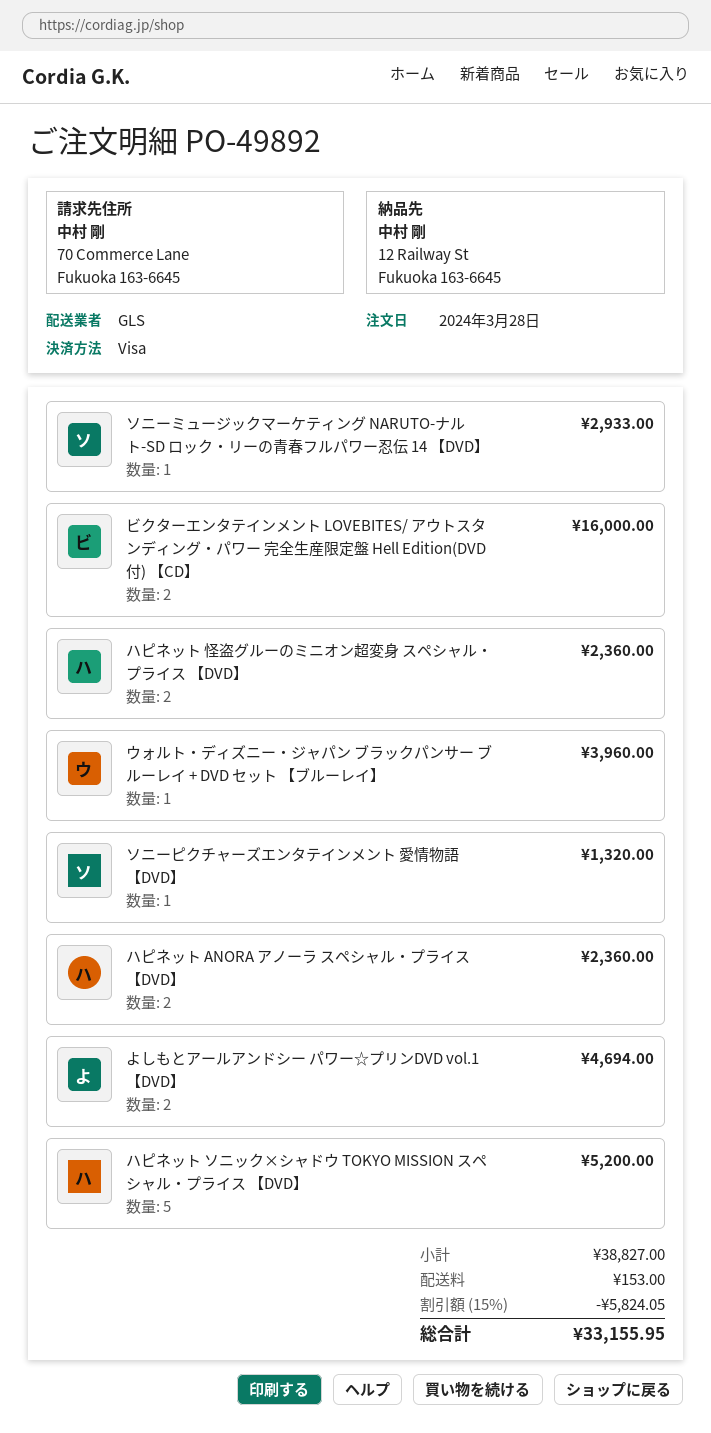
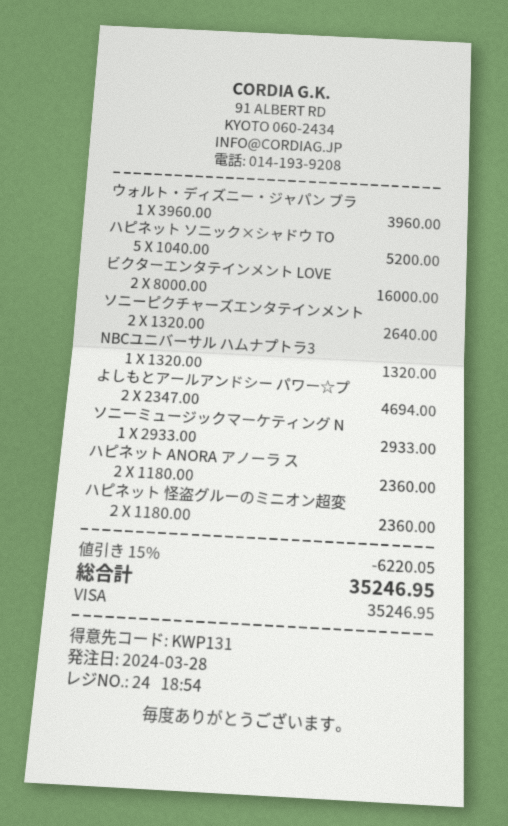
ソニーピクチャーズエンタテインメント 愛情物語 【DVD】: 1 for 1320.00 -> 2 for 2640.00
NBCユニバーサル ハムナプトラ3: none -> 1 for 1320.00
discount: 15% = 5824.05 -> 15% = 6220.05
shipping: 153.00 -> none
total: 33155.95 -> 35246.95

